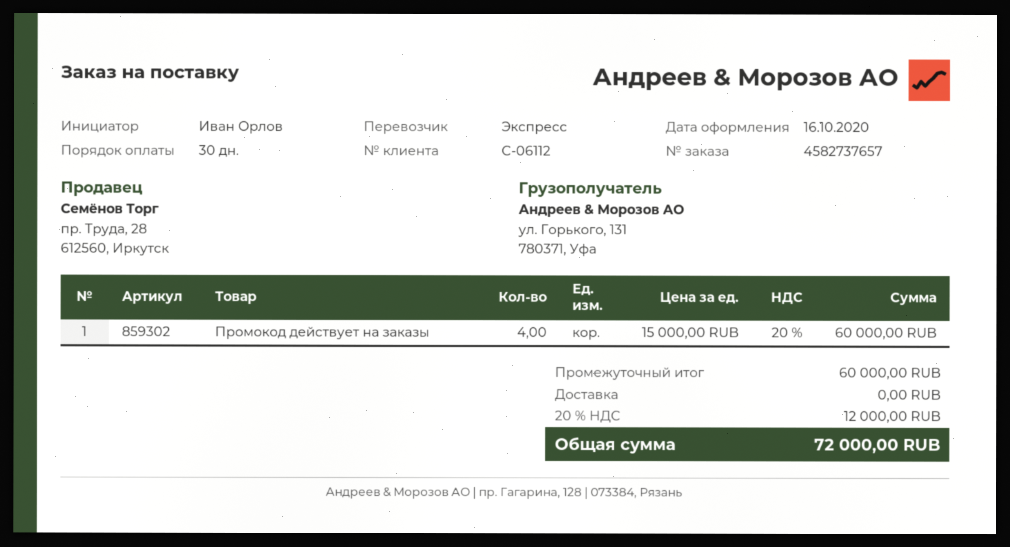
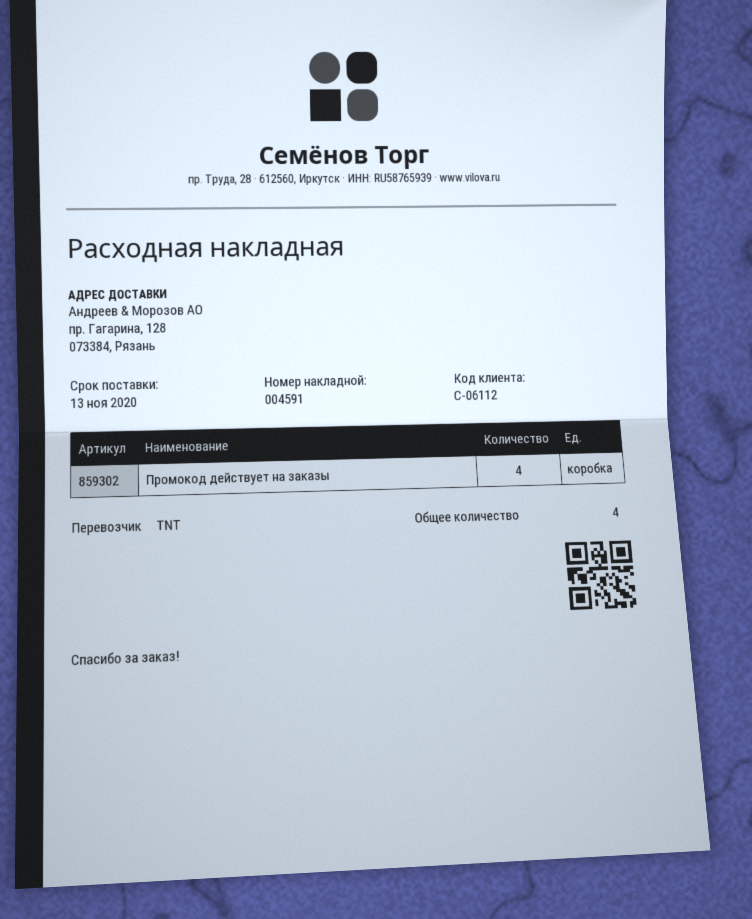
shipping method: express -> TNT
ship to: ул. Горького, 131, 780371, Уфа -> пр. Гагарина, 128, 073384, Рязань

